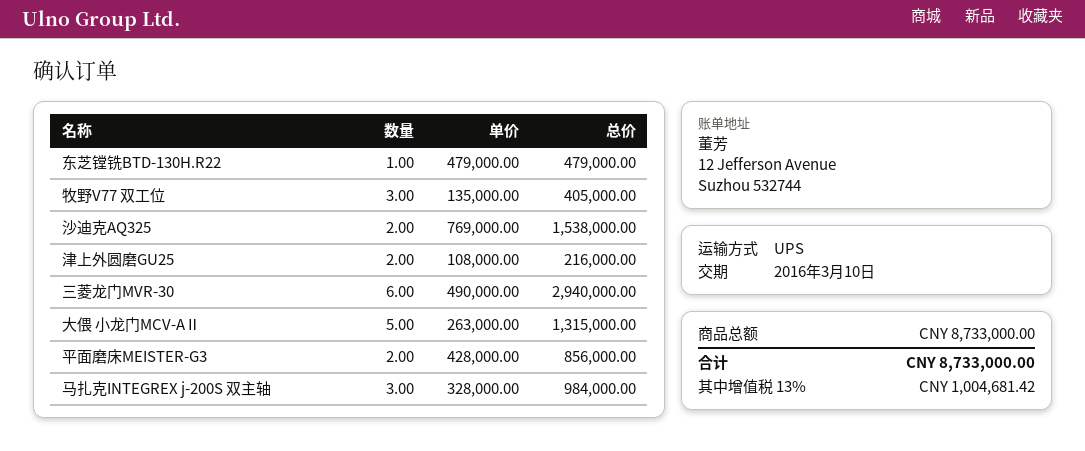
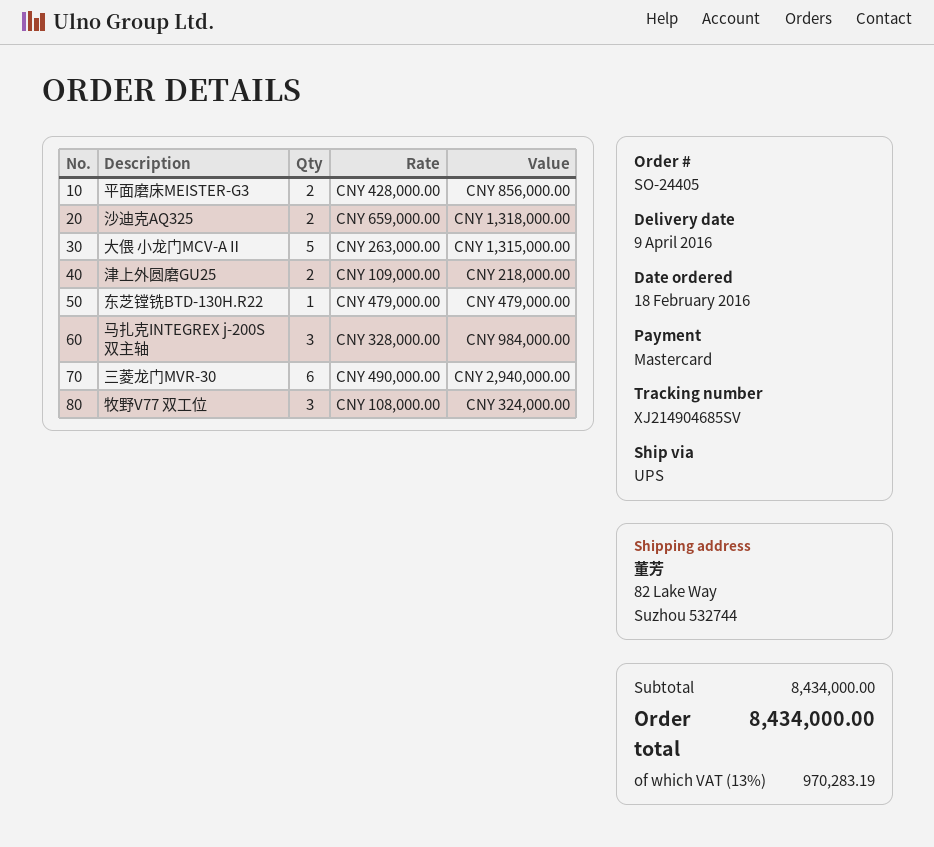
delivery date: 2016-03-10 -> 2016-04-09
牧野V77 双工位: 3 x 135000.00 = 405000.00 -> 3 x 108000.00 = 324000.00
沙迪克AQ325: 2 x 769000.00 = 1538000.00 -> 2 x 659000.00 = 1318000.00
津上外圆磨GU25: 2 x 108000.00 = 216000.00 -> 2 x 109000.00 = 218000.00
subtotal: 8733000.00 -> 8434000.00
tax: 13% = 1004681.42 -> 13% = 970283.19
total: 8733000.00 -> 8434000.00

